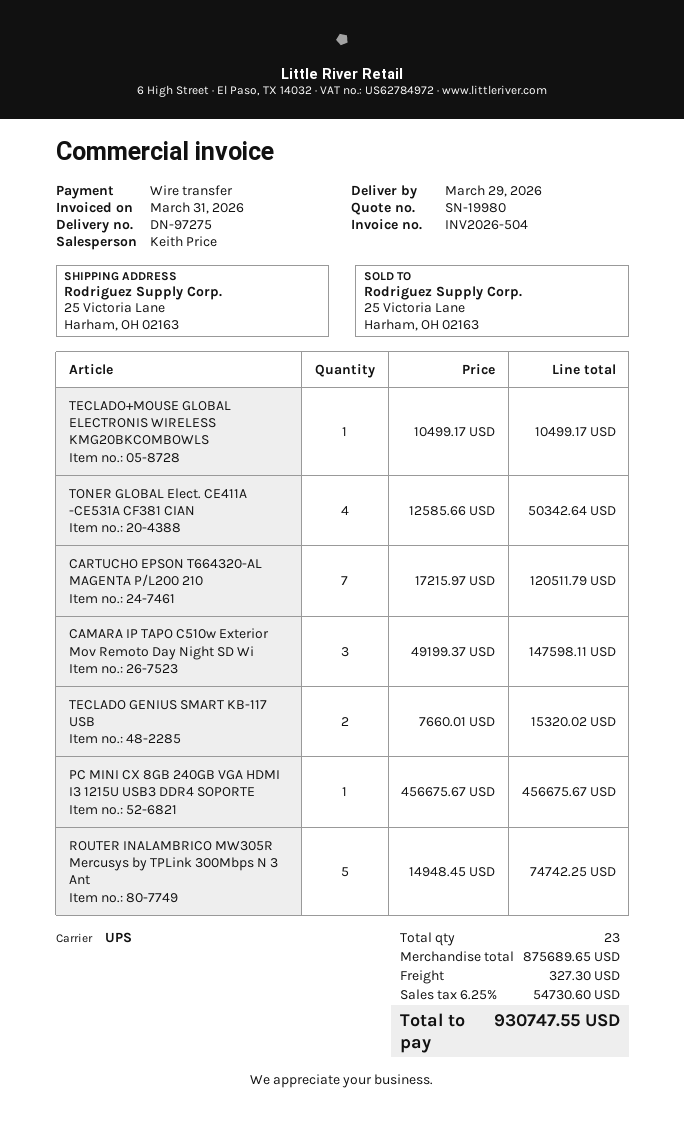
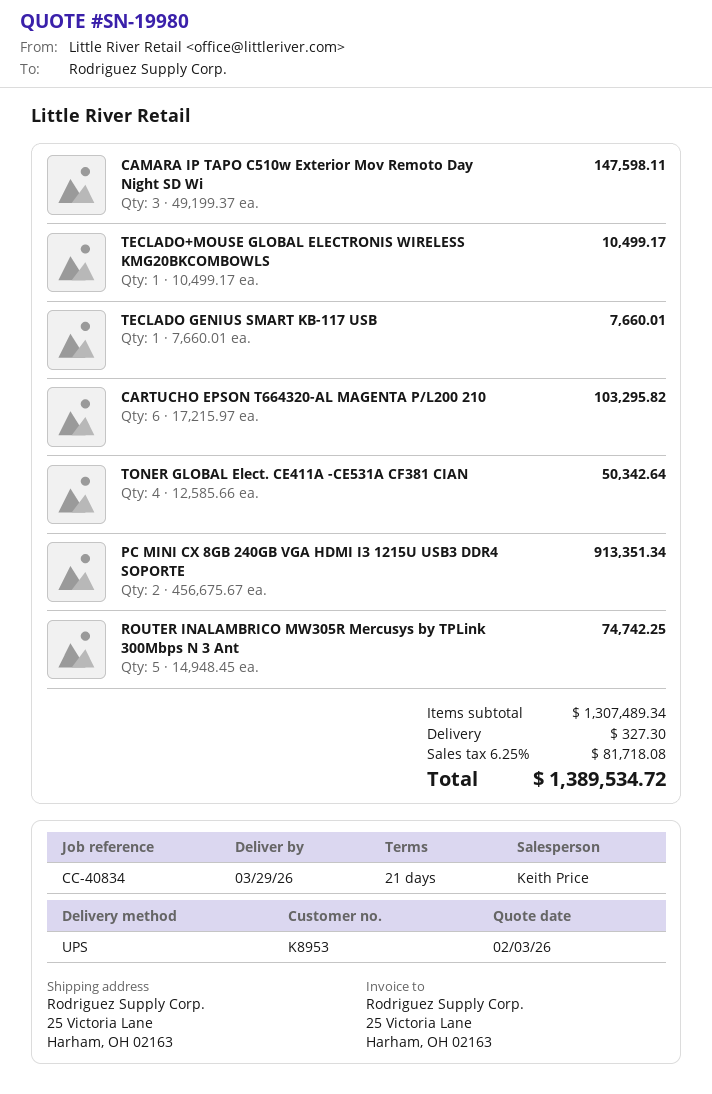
CARTUCHO EPSON T664320-AL MAGENTA P/L200 210: 7 x 17215.97 = 120511.79 -> 6 x 17215.97 = 103295.82
TECLADO GENIUS SMART KB-117 USB: 2 x 7660.01 = 15320.02 -> 1 x 7660.01 = 7660.01
PC MINI CX 8GB 240GB VGA HDMI I3 1215U USB3 DDR4 SOPORTE: 1 x 456675.67 = 456675.67 -> 2 x 456675.67 = 913351.34
subtotal: 875689.65 -> 1307489.34
tax: 6.25% = 54730.60 -> 6.25% = 81718.08
total: 930747.55 -> 1389534.72

